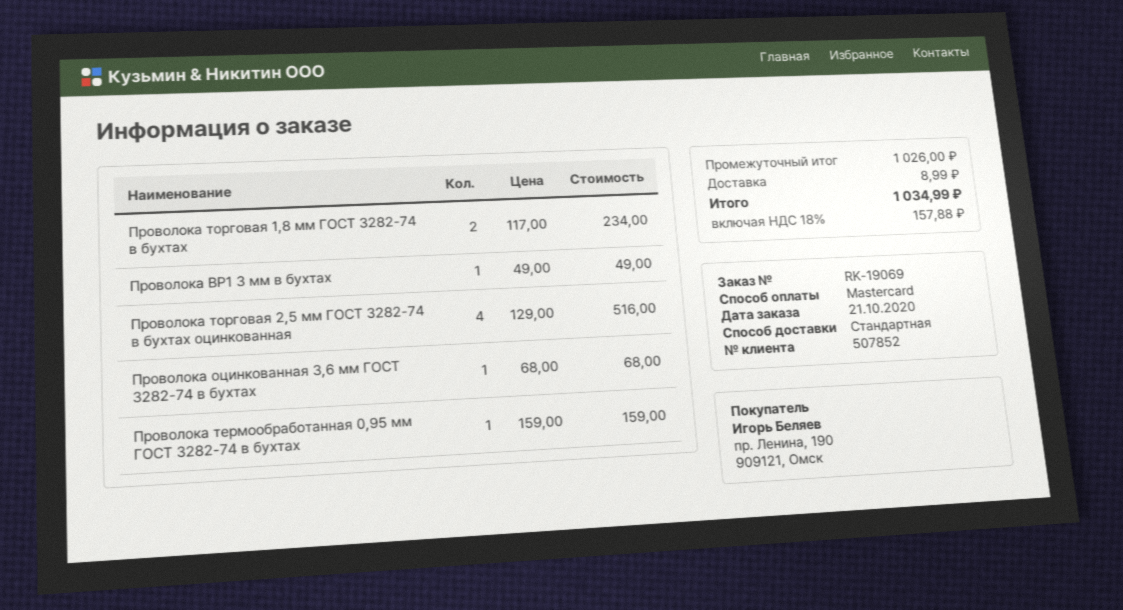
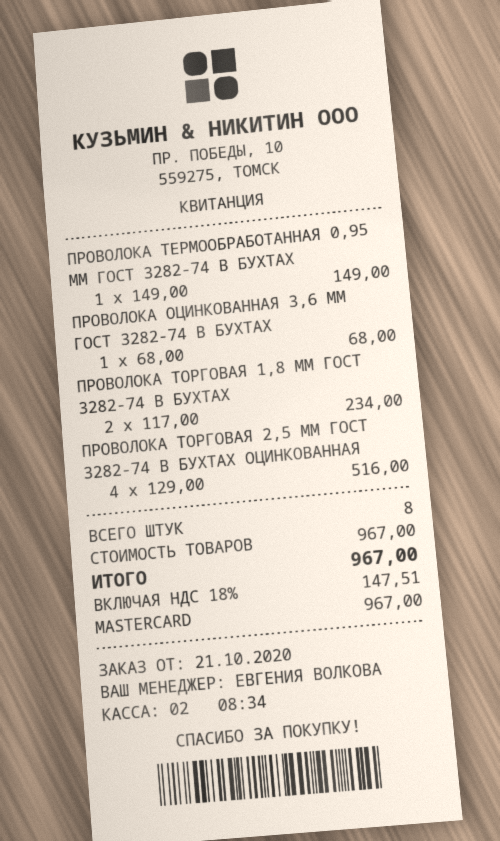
Проволока ВР1 3 мм в бухтах: 1 x 49.00 = 49.00 -> none
Проволока термообработанная 0,95 мм ГОСТ 3282-74 в бухтах: 1 x 159.00 = 159.00 -> 1 x 149.00 = 149.00
subtotal: 1026.00 -> 967.00
shipping: 8.99 -> none
tax: 18% = 157.88 -> 18% = 147.51
total: 1034.99 -> 967.00

